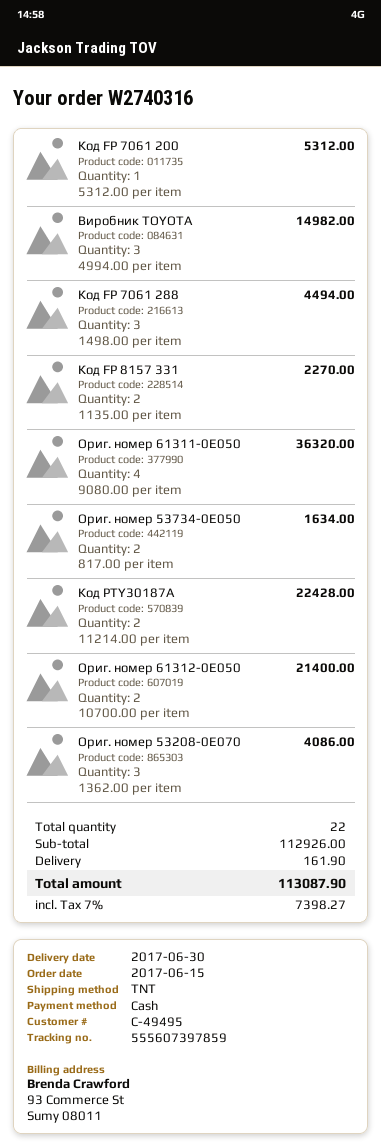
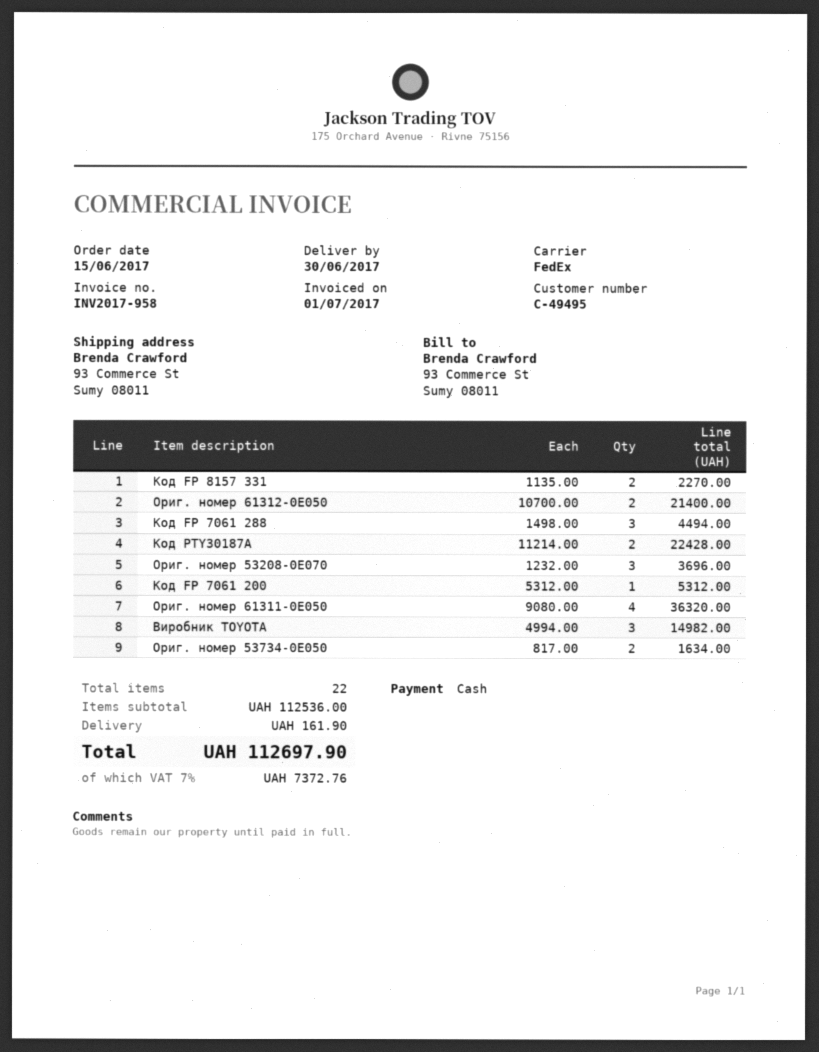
shipping method: TNT -> FedEx
Ориг. номер 53208-0E070: 3 x 1362.00 = 4086.00 -> 3 x 1232.00 = 3696.00
subtotal: 112926.00 -> 112536.00
tax: 7% = 7398.27 -> 7% = 7372.76
total: 113087.90 -> 112697.90

